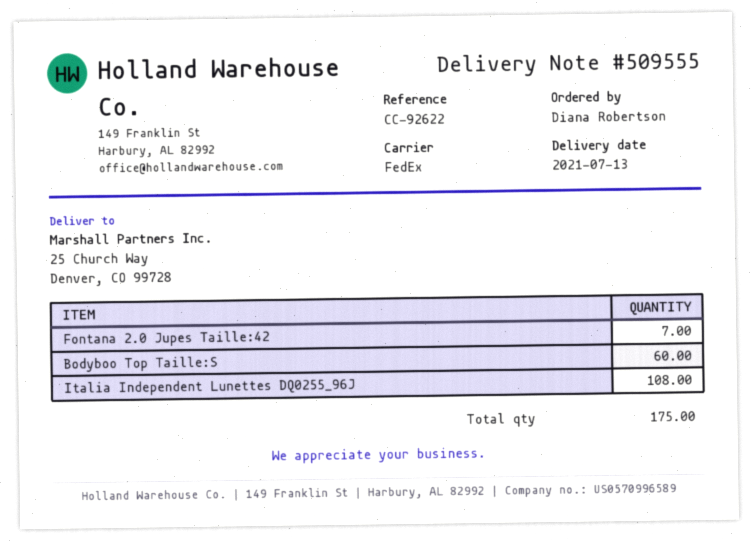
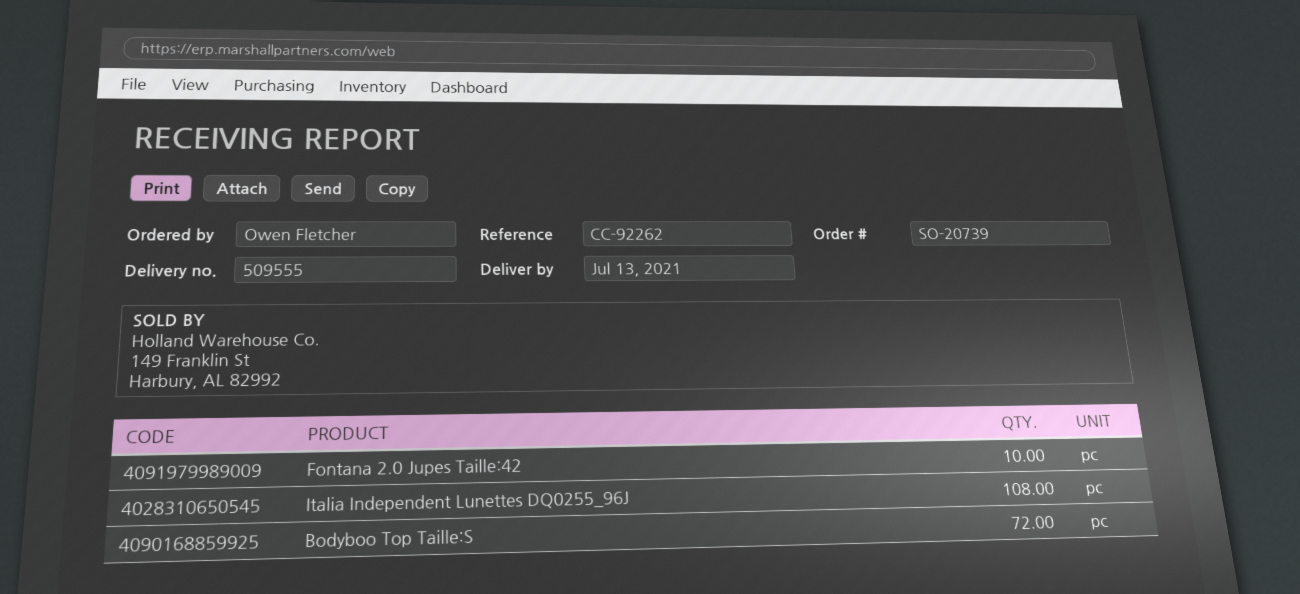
reference: CC-92622 -> CC-92262
ordered by: Diana Robertson -> Owen Fletcher
Fontana 2.0 Jupes Taille:42: 7 -> 10
Bodyboo Top Taille:S: 60 -> 72

